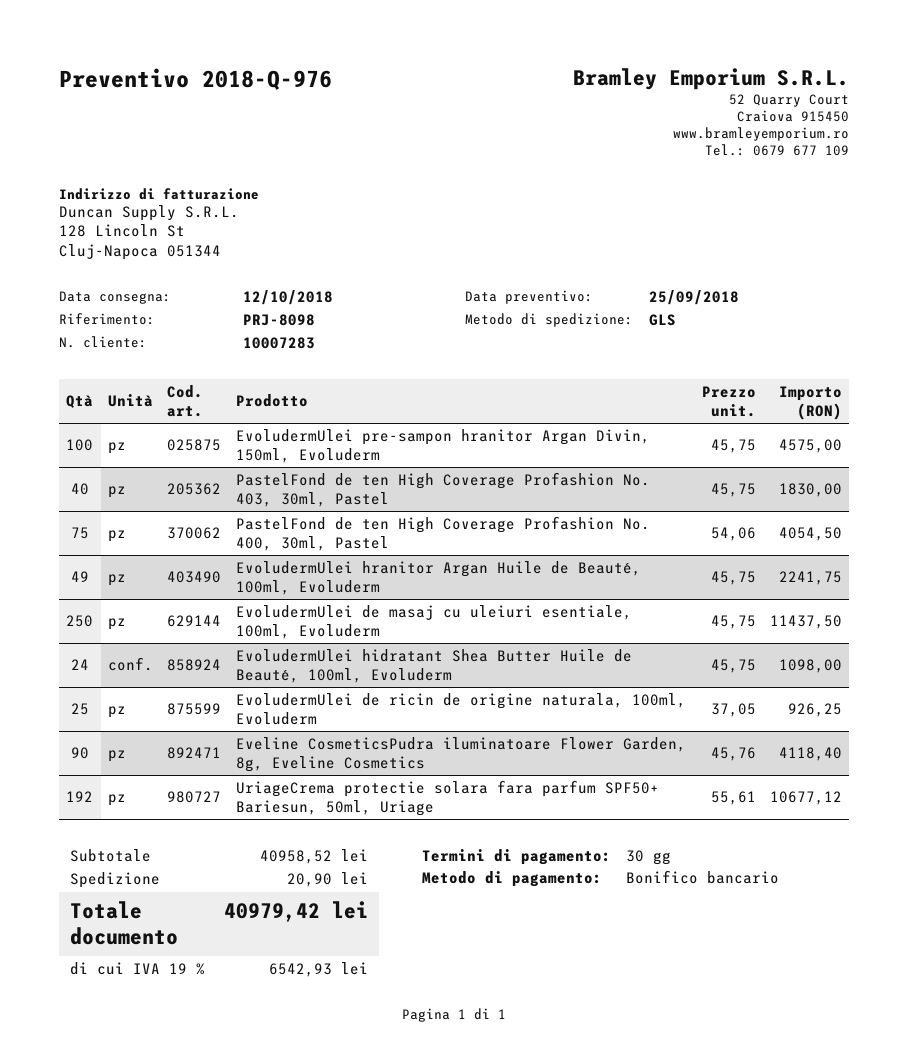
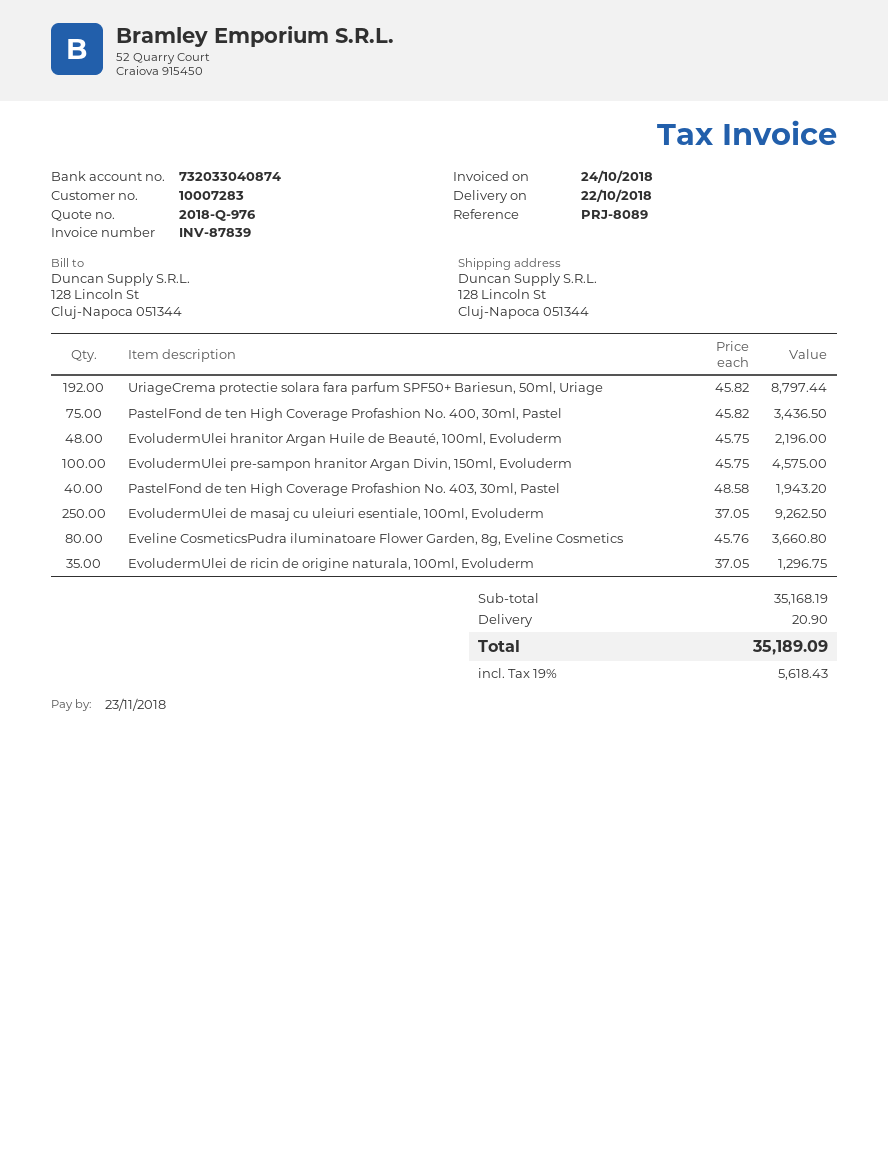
delivery date: 2018-10-12 -> 2018-10-22
reference: PRJ-8098 -> PRJ-8089
PastelFond de ten High Coverage Profashion No. 403, 30ml, Pastel: 40 x 45.75 = 1830.00 -> 40 x 48.58 = 1943.20
PastelFond de ten High Coverage Profashion No. 400, 30ml, Pastel: 75 x 54.06 = 4054.50 -> 75 x 45.82 = 3436.50
EvoludermUlei hranitor Argan Huile de Beauté, 100ml, Evoluderm: 49 x 45.75 = 2241.75 -> 48 x 45.75 = 2196.00
EvoludermUlei de masaj cu uleiuri esentiale, 100ml, Evoluderm: 250 x 45.75 = 11437.50 -> 250 x 37.05 = 9262.50
EvoludermUlei hidratant Shea Butter Huile de Beauté, 100ml, Evoluderm: 24 x 45.75 = 1098.00 -> none
EvoludermUlei de ricin de origine naturala, 100ml, Evoluderm: 25 x 37.05 = 926.25 -> 35 x 37.05 = 1296.75
Eveline CosmeticsPudra iluminatoare Flower Garden, 8g, Eveline Cosmetics: 90 x 45.76 = 4118.40 -> 80 x 45.76 = 3660.80
UriageCrema protectie solara fara parfum SPF50+ Bariesun, 50ml, Uriage: 192 x 55.61 = 10677.12 -> 192 x 45.82 = 8797.44
subtotal: 40958.52 -> 35168.19
tax: 19% = 6542.93 -> 19% = 5618.43
total: 40979.42 -> 35189.09

